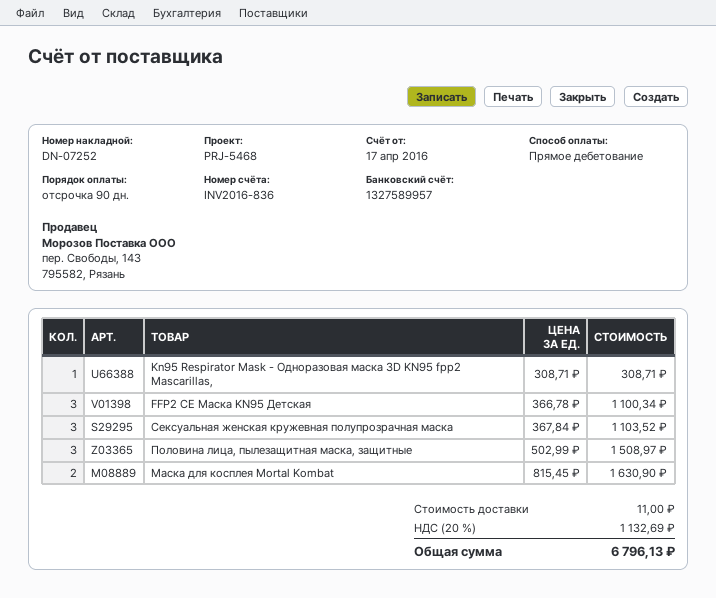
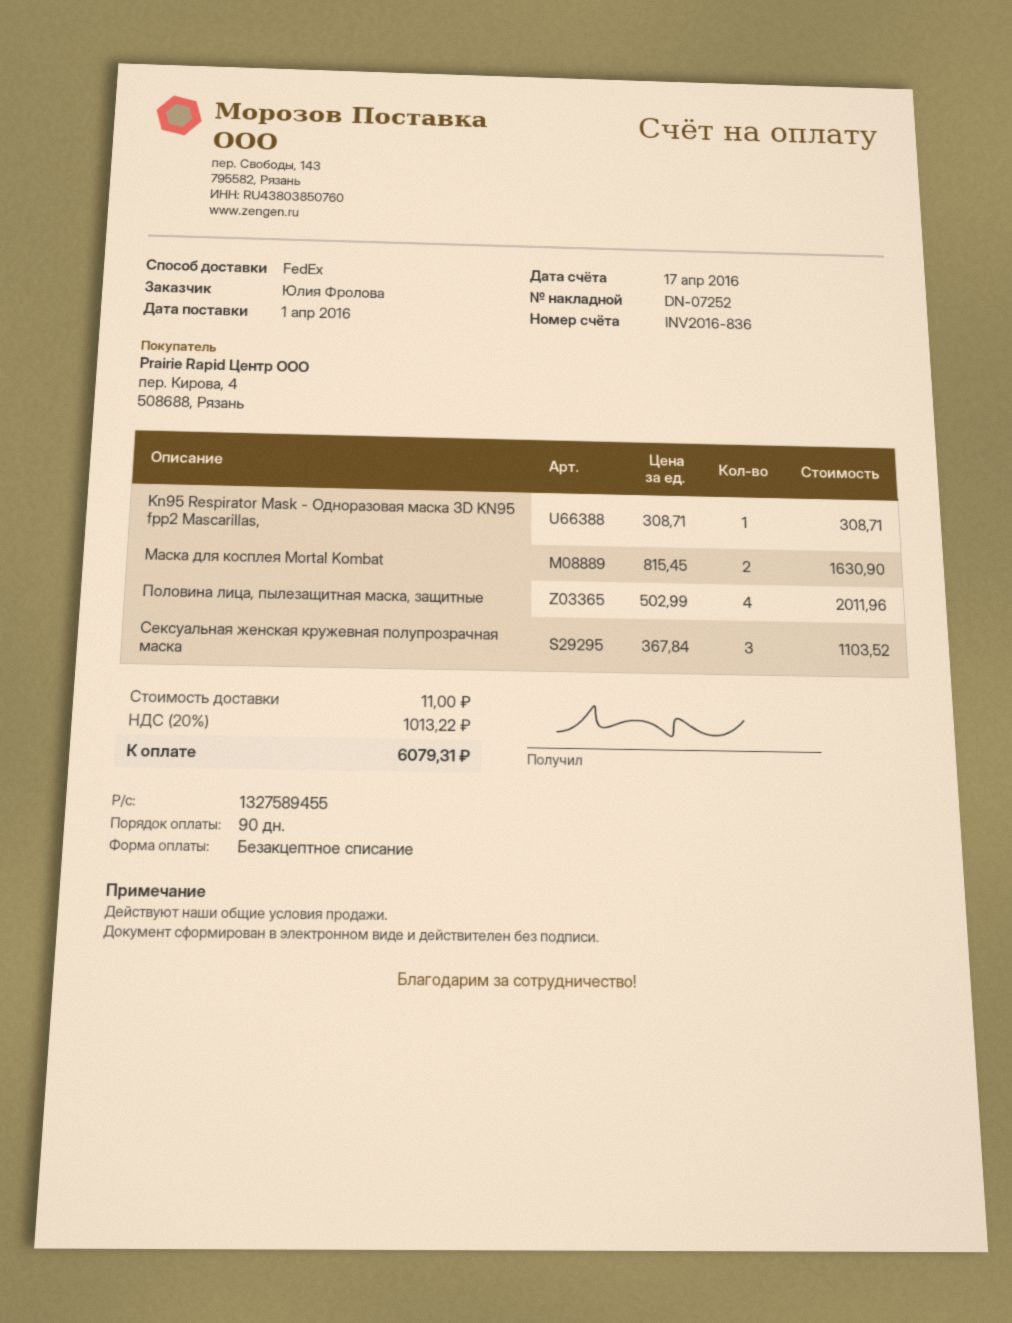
bank account: 1327589957 -> 1327589455
FFP2 CE Маска KN95 Детская: 3 x 366.78 = 1100.34 -> none
Половина лица, пылезащитная маска, защитные: 3 x 502.99 = 1508.97 -> 4 x 502.99 = 2011.96
tax: 20% = 1132.69 -> 20% = 1013.22
total: 6796.13 -> 6079.31

